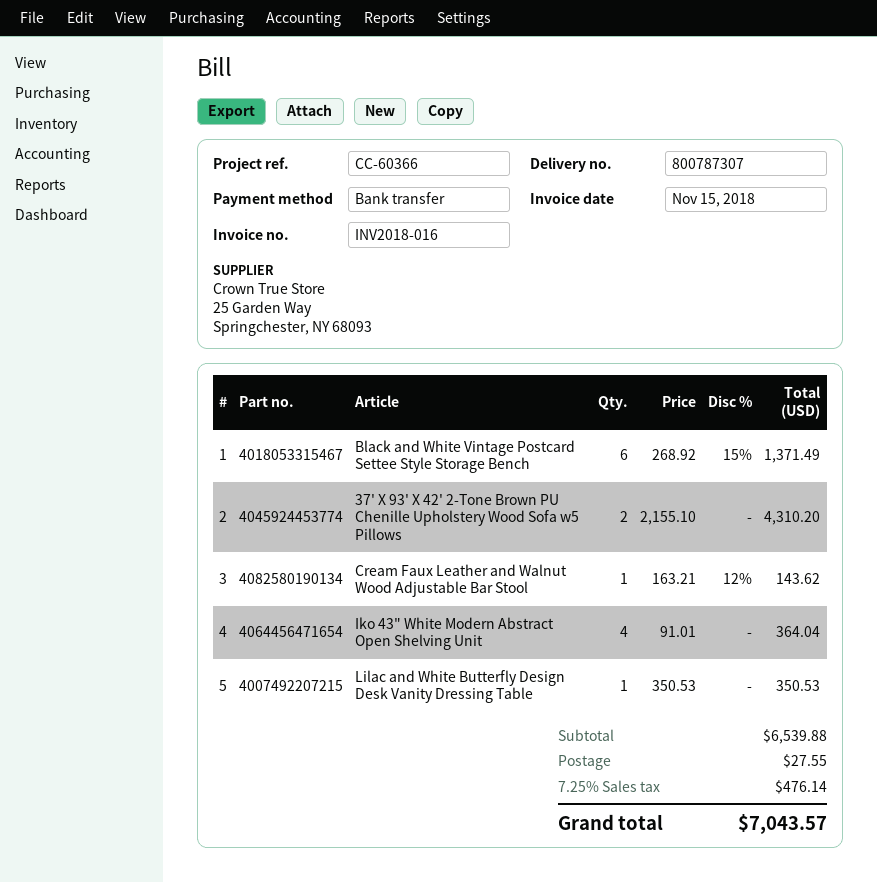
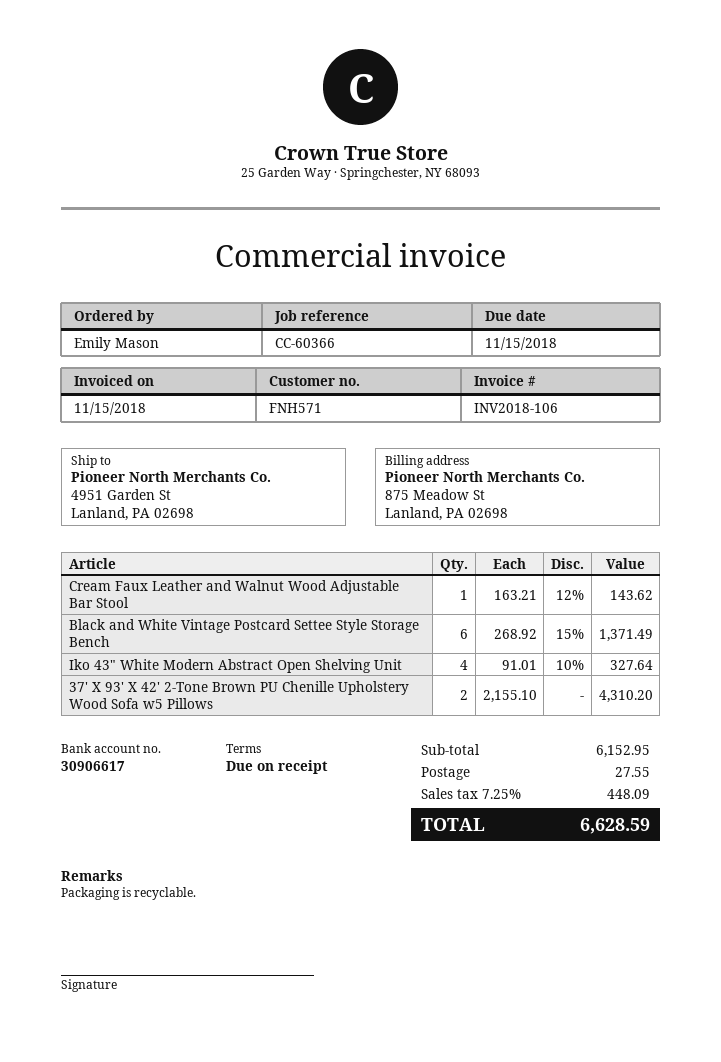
invoice number: INV2018-016 -> INV2018-106
Iko 43" White Modern Abstract Open Shelving Unit: 4 x 91.01 = 364.04 -> 4 x 91.01 - 10% = 327.64
Lilac and White Butterfly Design Desk Vanity Dressing Table: 1 x 350.53 = 350.53 -> none
subtotal: 6539.88 -> 6152.95
tax: 7.25% = 476.14 -> 7.25% = 448.09
total: 7043.57 -> 6628.59

